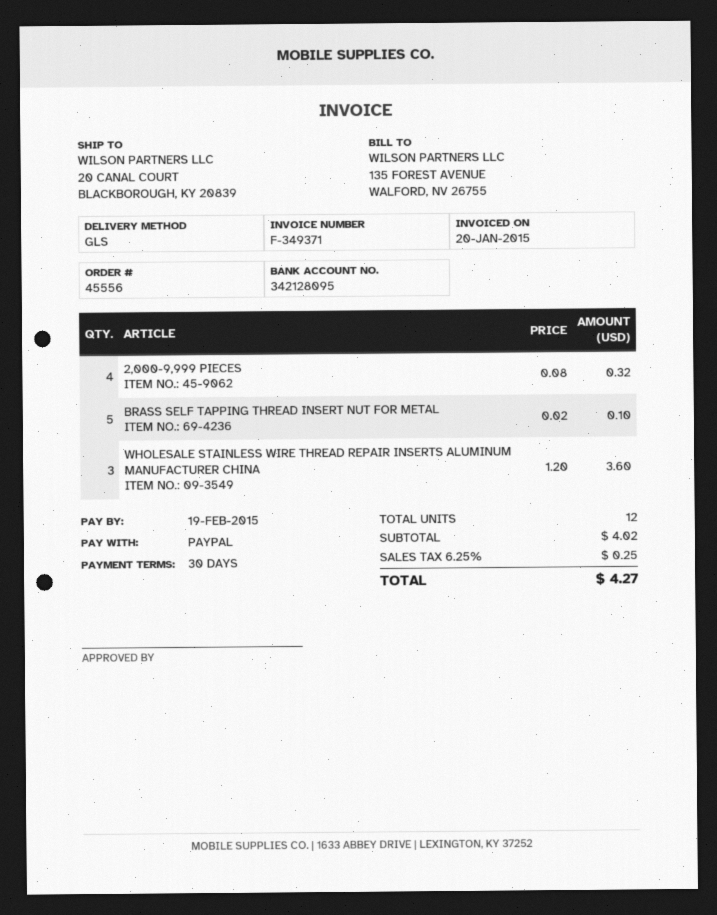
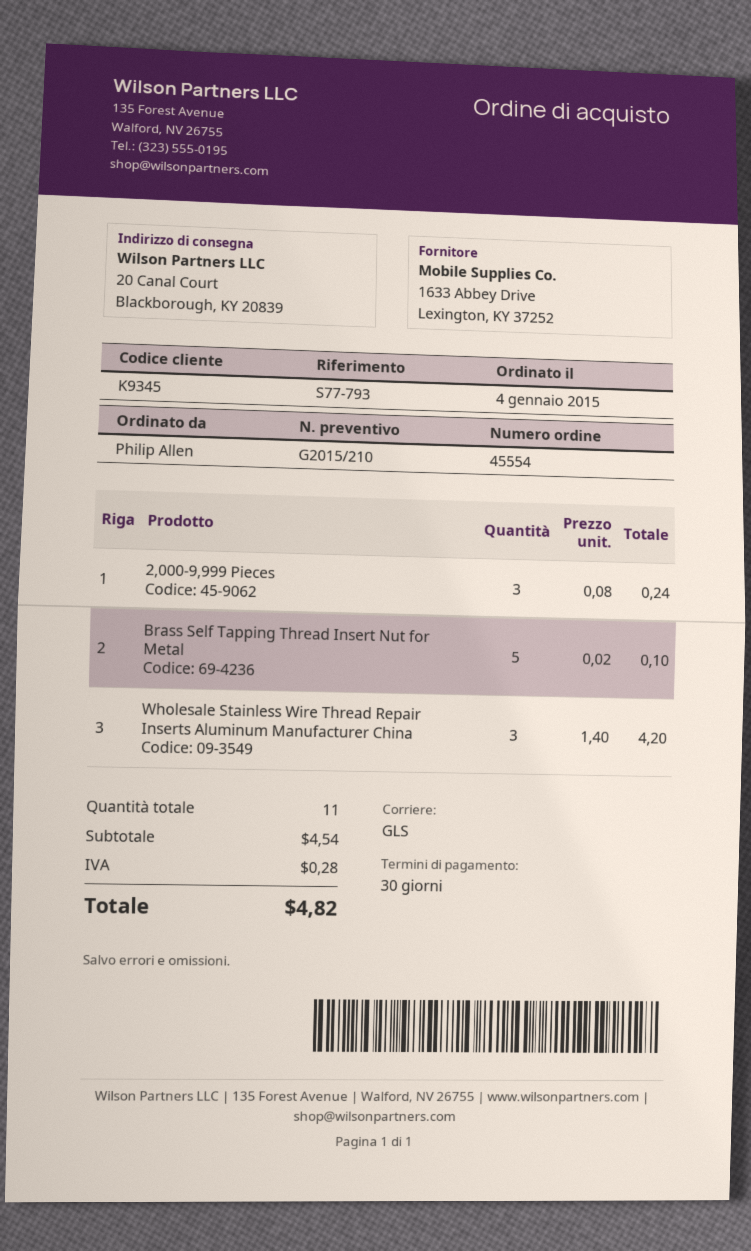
order number: 45556 -> 45554
2,000-9,999 PIECES: 4 x 0.08 = 0.32 -> 3 x 0.08 = 0.24
WHOLESALE STAINLESS WIRE THREAD REPAIR INSERTS ALUMINUM MANUFACTURER CHINA: 3 x 1.20 = 3.60 -> 3 x 1.40 = 4.20
total quantity: 12 -> 11
subtotal: 4.02 -> 4.54
tax: 0.25 -> 0.28
total: 4.27 -> 4.82

